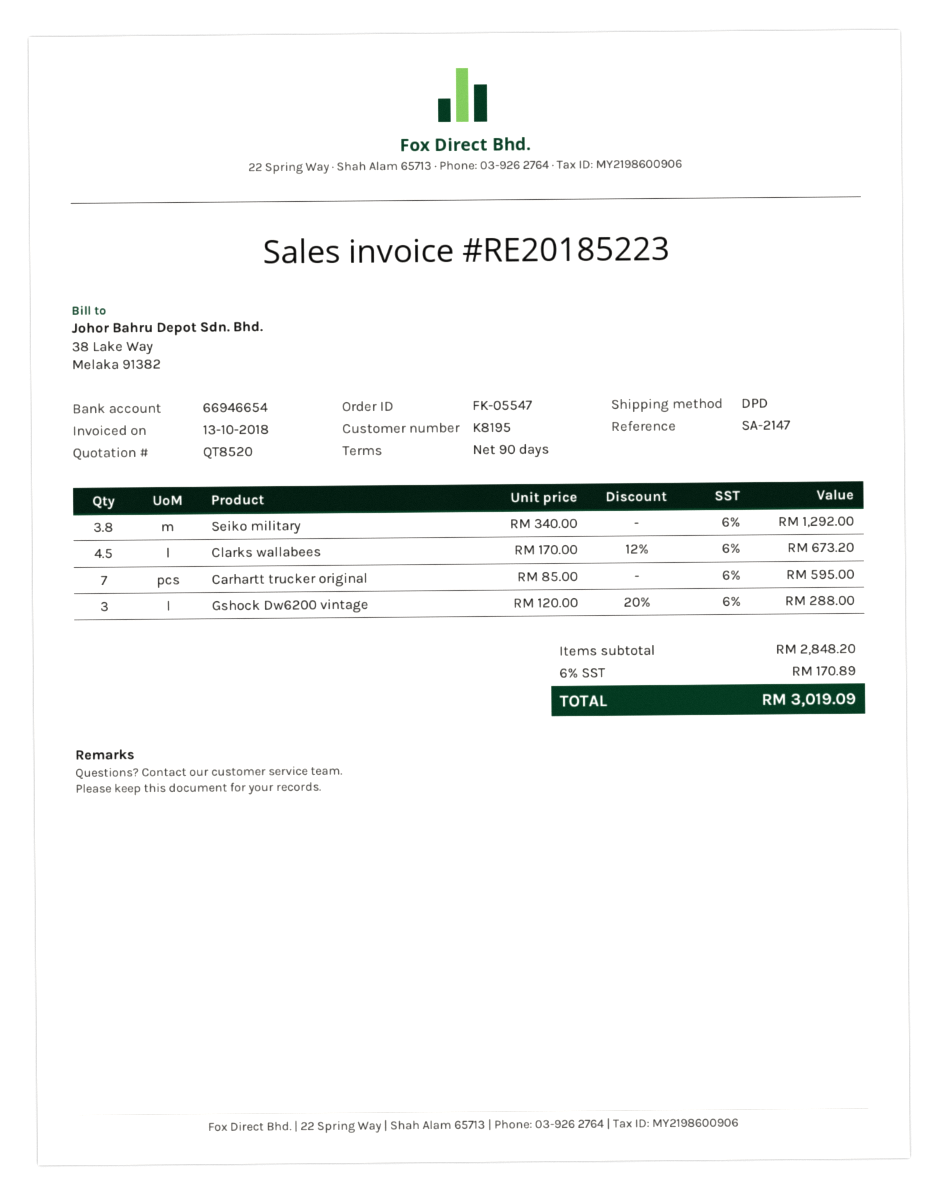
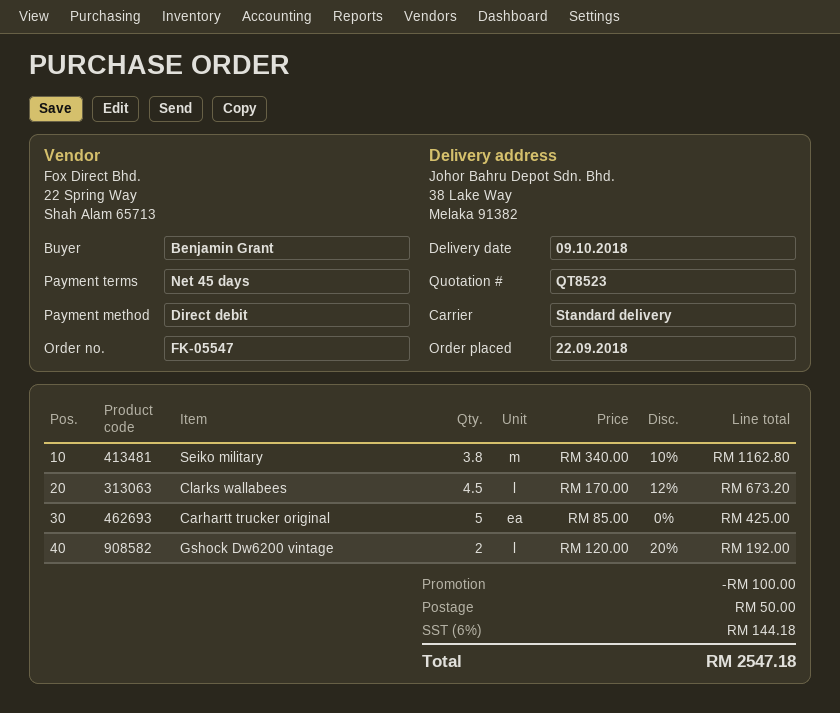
quote number: QT8520 -> QT8523
payment terms: 90 days -> 45 days
shipping method: DPD -> standard
Seiko military: 3.8 x 340.00 = 1292.00 -> 3.8 x 340.00 - 10% = 1162.80
Carhartt trucker original: 7 x 85.00 = 595.00 -> 5 x 85.00 = 425.00
Gshock Dw6200 vintage: 3 x 120.00 - 20% = 288.00 -> 2 x 120.00 - 20% = 192.00
discount: none -> 100.00
shipping: none -> 50.00
tax: 6% = 170.89 -> 6% = 144.18
total: 3019.09 -> 2547.18

